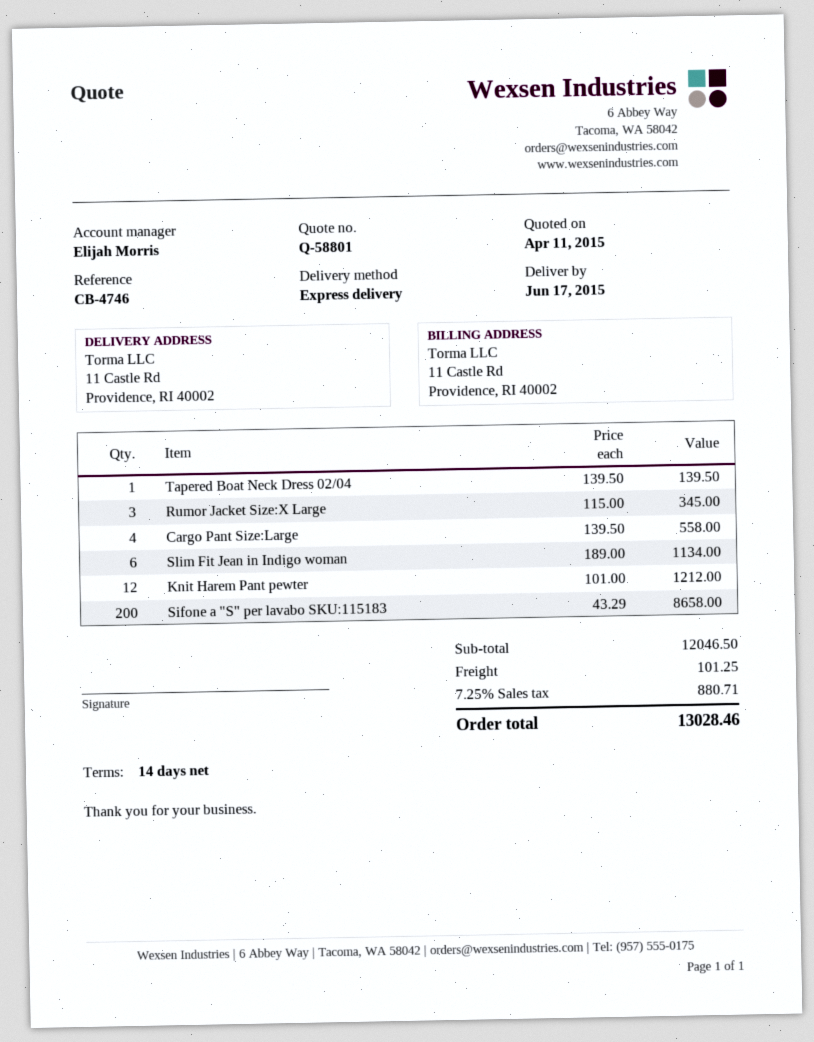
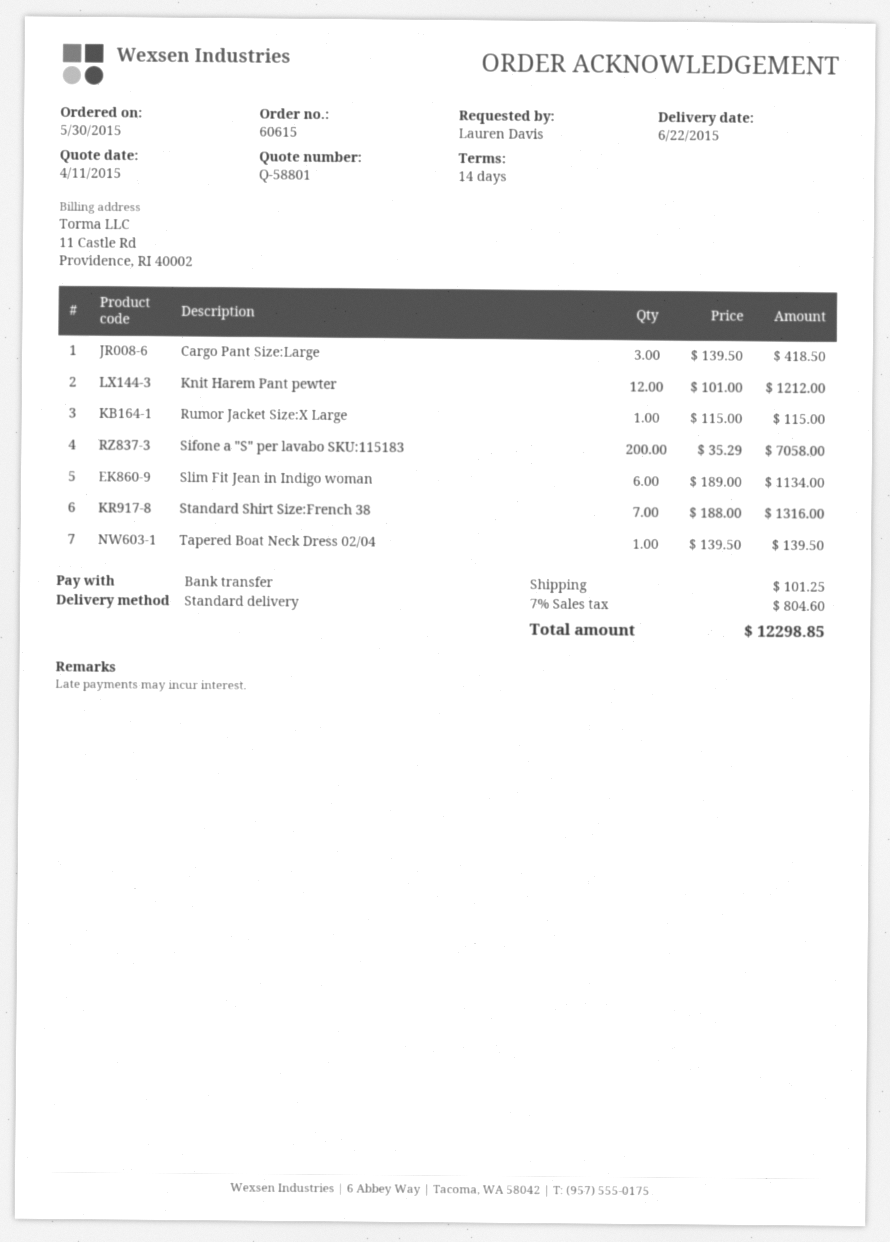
delivery date: 2015-06-17 -> 2015-06-22
shipping method: express -> standard
Rumor Jacket Size:X Large: 3 x 115.00 = 345.00 -> 1 x 115.00 = 115.00
Cargo Pant Size:Large: 4 x 139.50 = 558.00 -> 3 x 139.50 = 418.50
Sifone a "S" per lavabo SKU:115183: 200 x 43.29 = 8658.00 -> 200 x 35.29 = 7058.00
Standard Shirt Size:French 38: none -> 7 x 188.00 = 1316.00
tax: 7.25% = 880.71 -> 7% = 804.60
total: 13028.46 -> 12298.85

